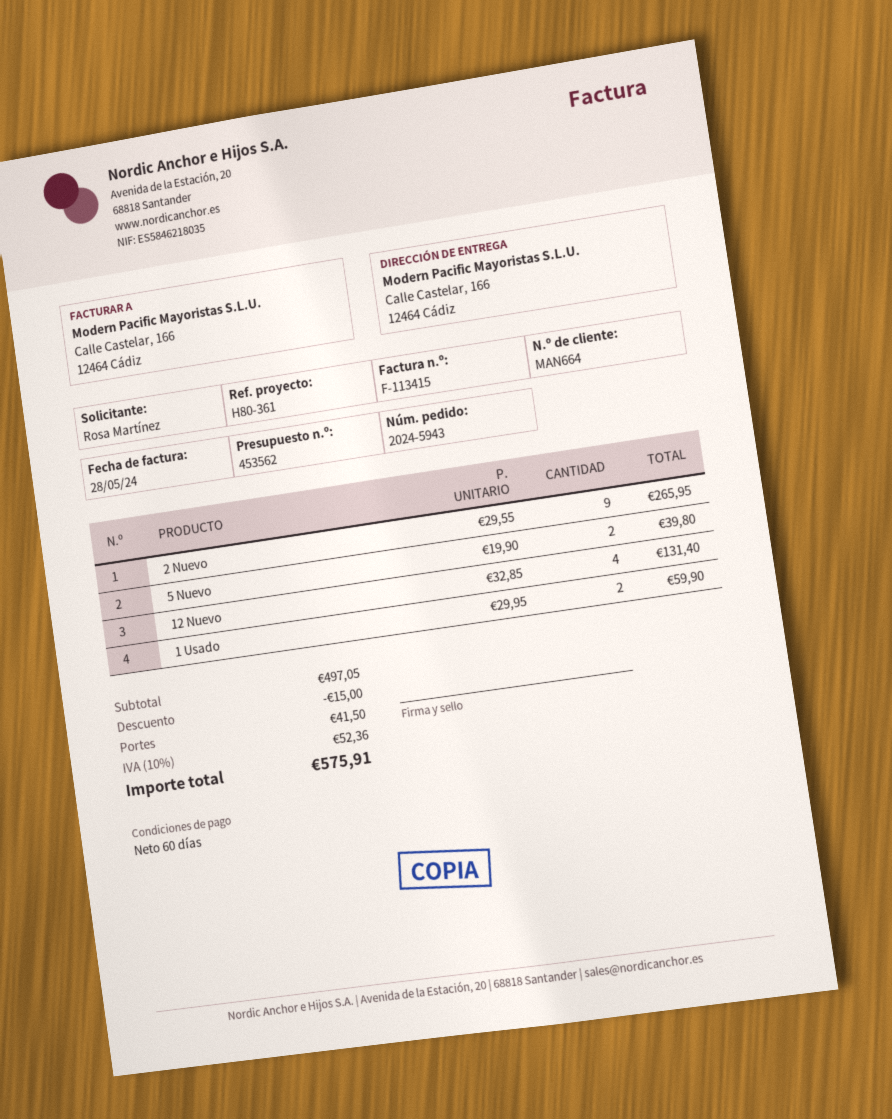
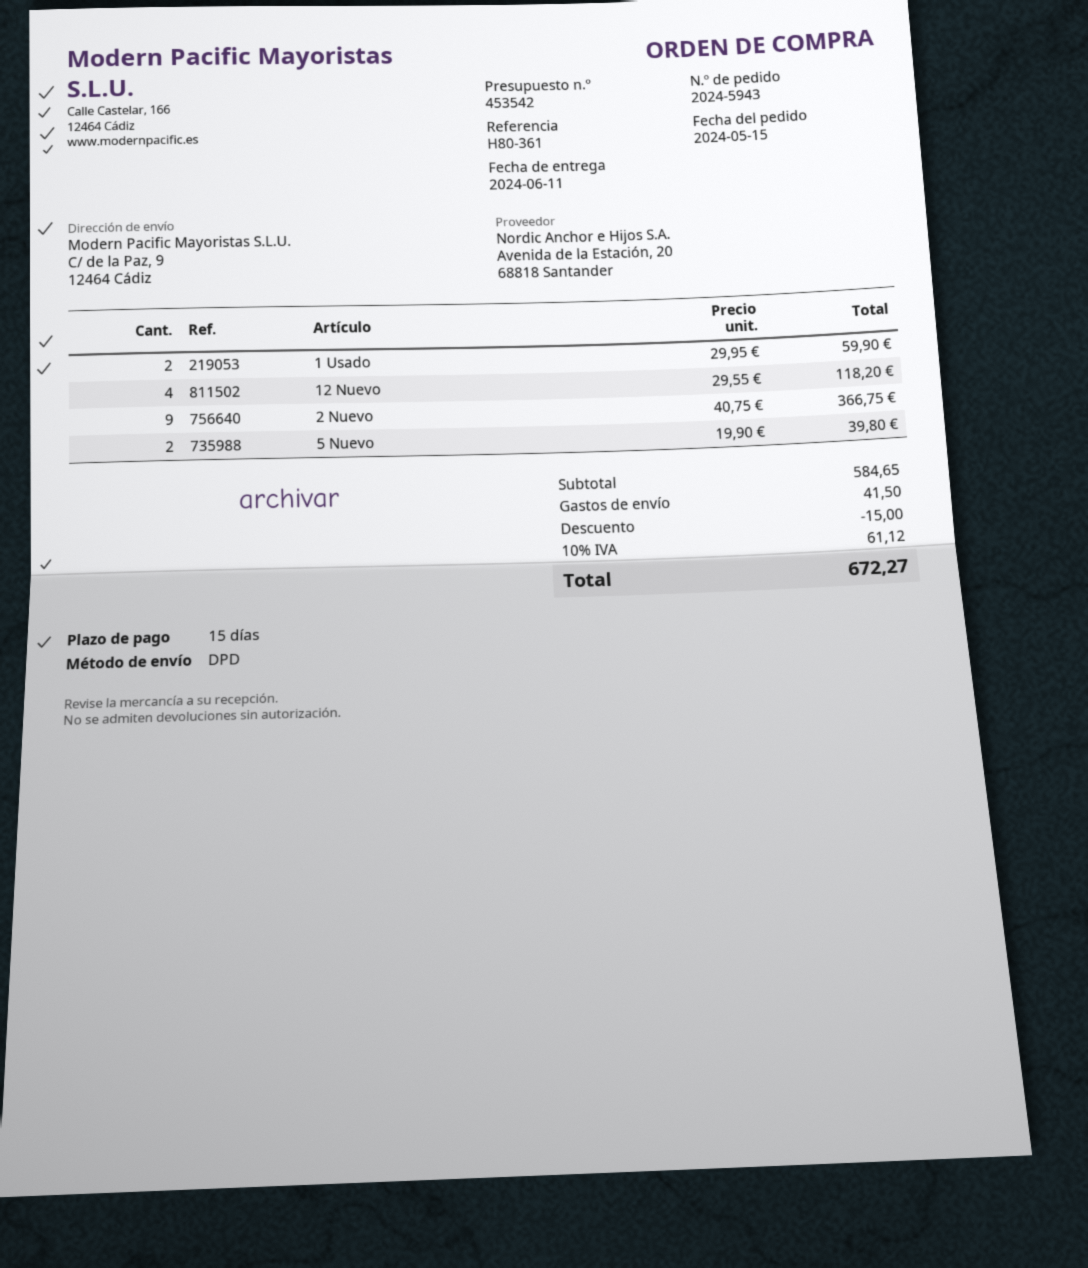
quote number: 453562 -> 453542
payment terms: 60 days -> 15 days
ship to: Calle Castelar, 166, 12464 Cádiz -> C/ de la Paz, 9, 12464 Cádiz
2 Nuevo: 9 x 29.55 = 265.95 -> 9 x 40.75 = 366.75
12 Nuevo: 4 x 32.85 = 131.40 -> 4 x 29.55 = 118.20
subtotal: 497.05 -> 584.65
tax: 10% = 52.36 -> 10% = 61.12
total: 575.91 -> 672.27

